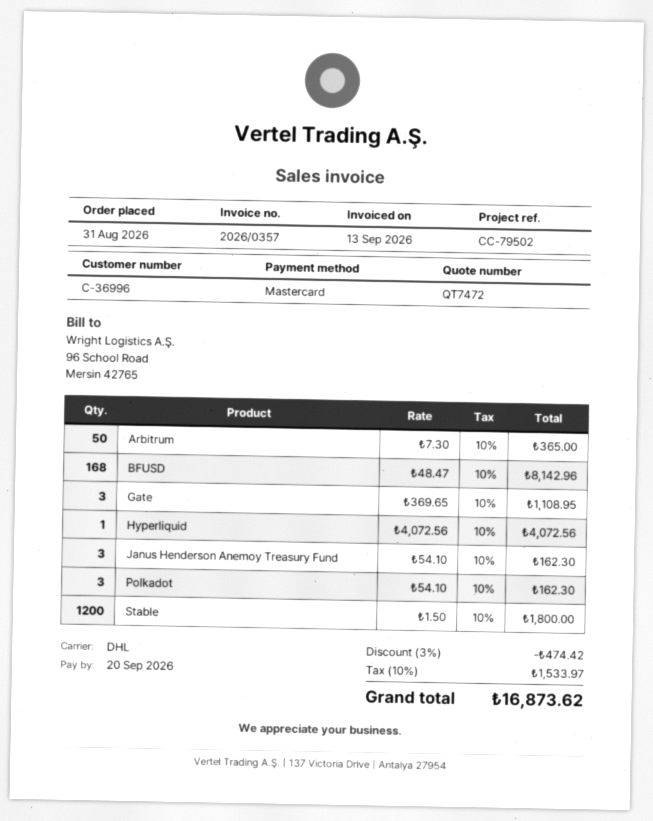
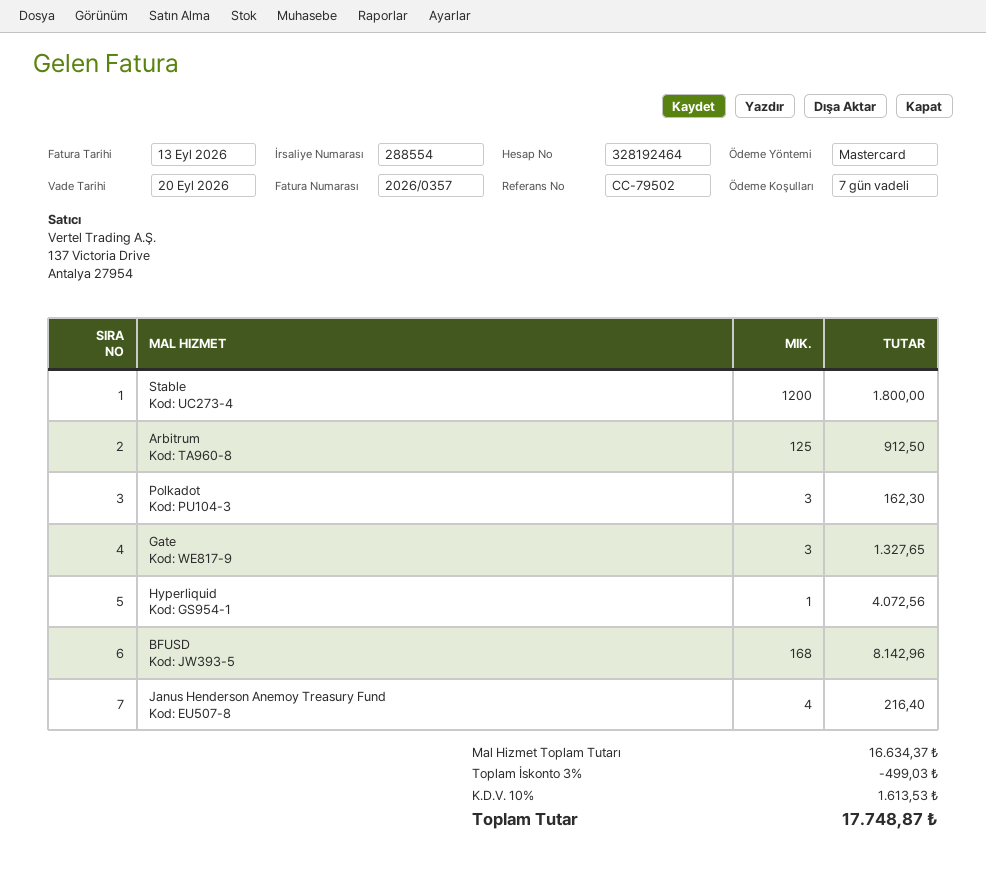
Arbitrum: 50 for 365.00 -> 125 for 912.50
Gate: 3 for 1108.95 -> 3 for 1327.65
Janus Henderson Anemoy Treasury Fund: 3 for 162.30 -> 4 for 216.40
discount: 3% = 474.42 -> 3% = 499.03
tax: 10% = 1533.97 -> 10% = 1613.53
total: 16873.62 -> 17748.87

